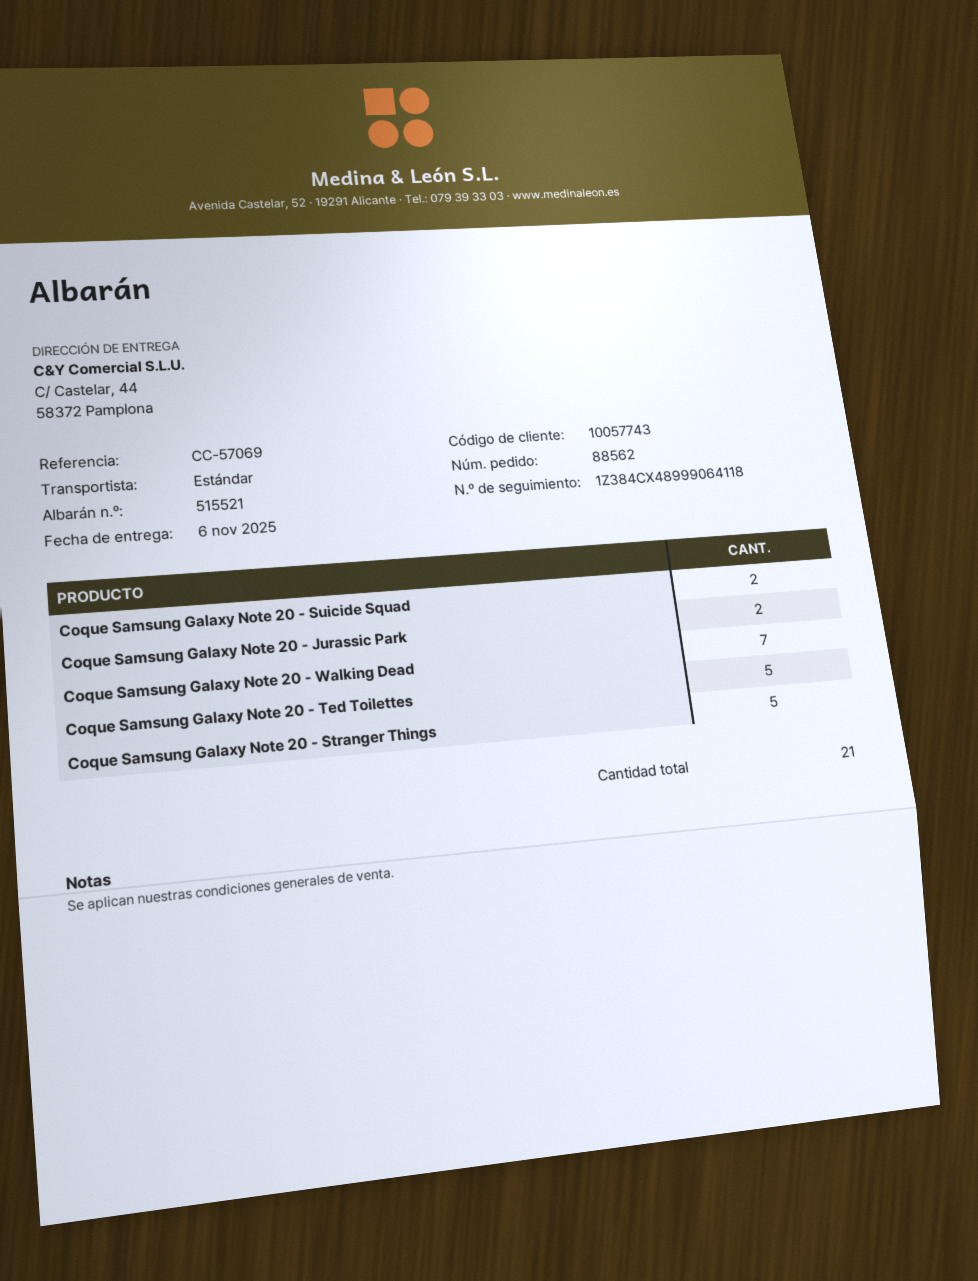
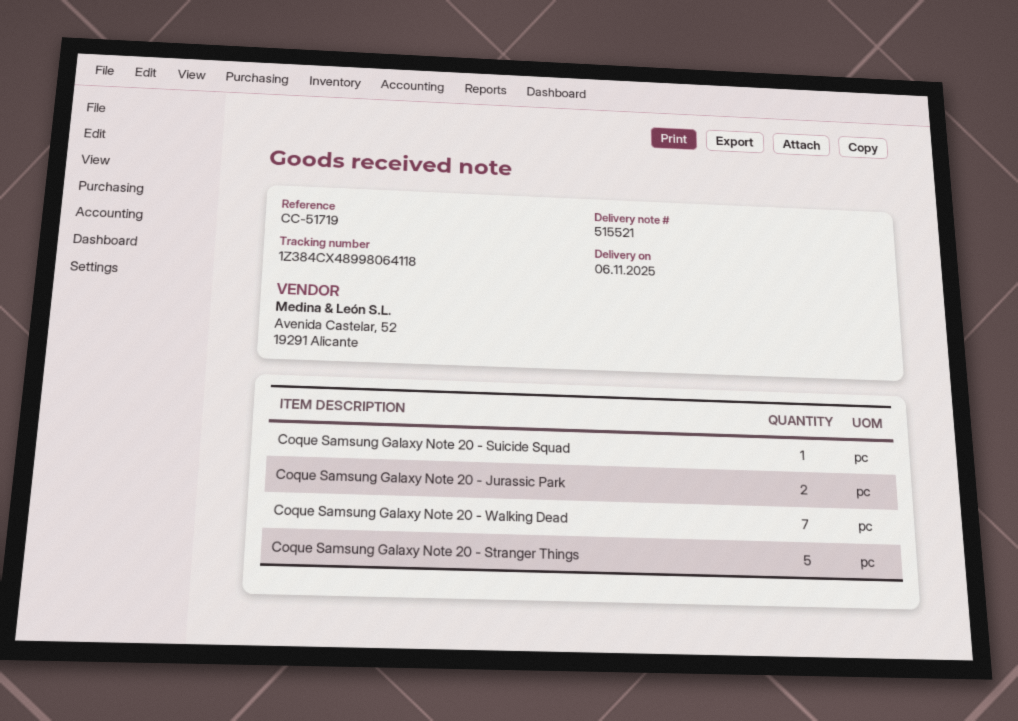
reference: CC-57069 -> CC-51719
tracking number: 1Z384CX48999064118 -> 1Z384CX48998064118
Coque Samsung Galaxy Note 20 - Suicide Squad: 2 -> 1
Coque Samsung Galaxy Note 20 - Ted Toilettes: 5 -> none

